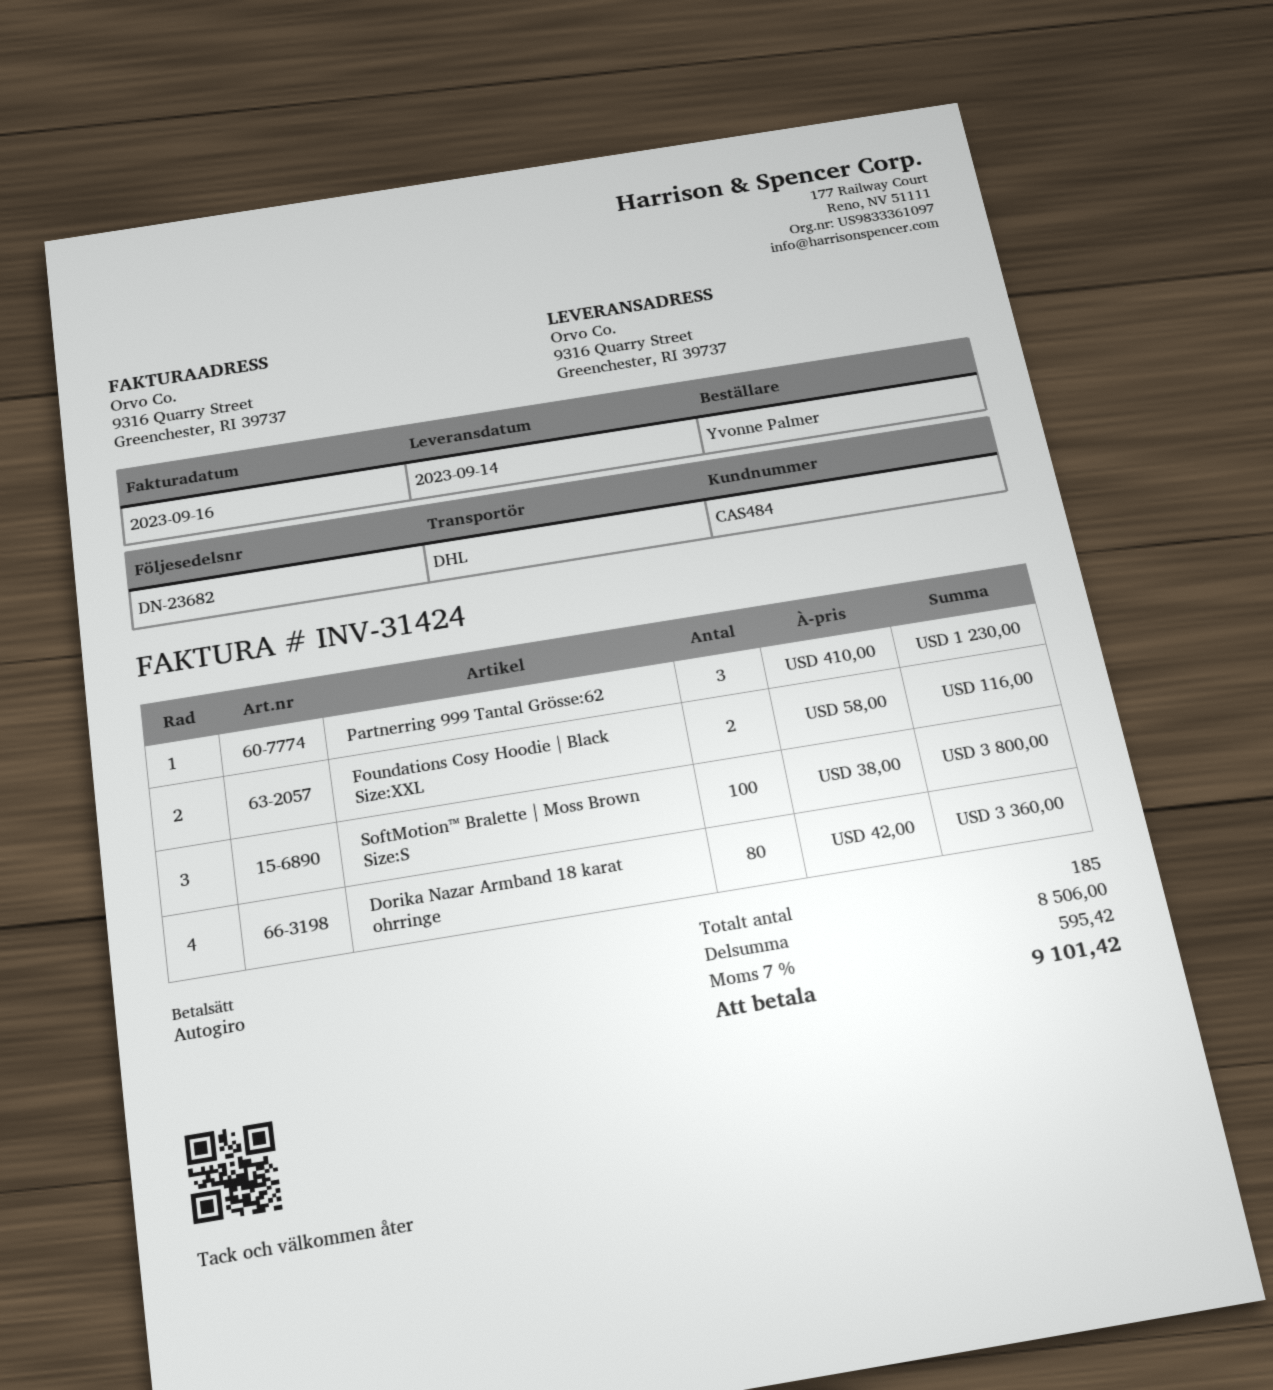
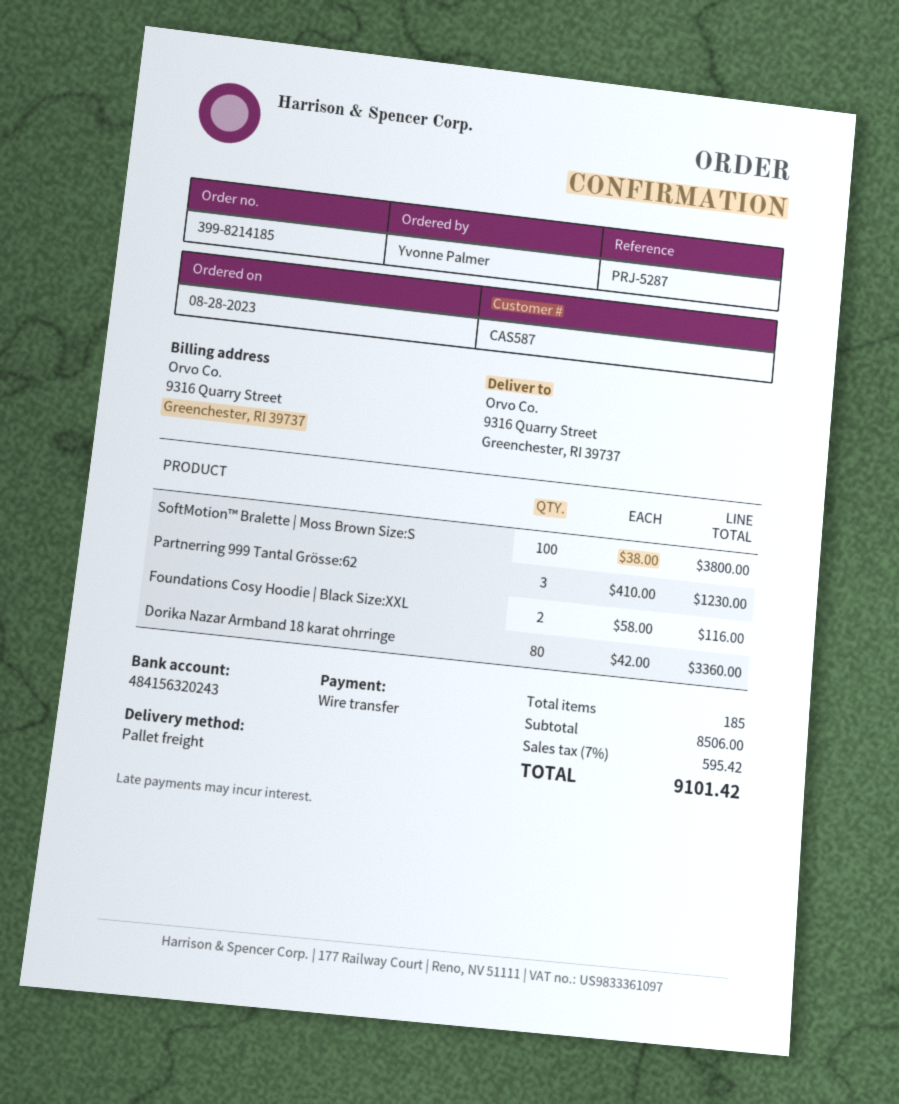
customer number: CAS484 -> CAS587
payment method: direct debit -> bank transfer
shipping method: DHL -> pallet freight

